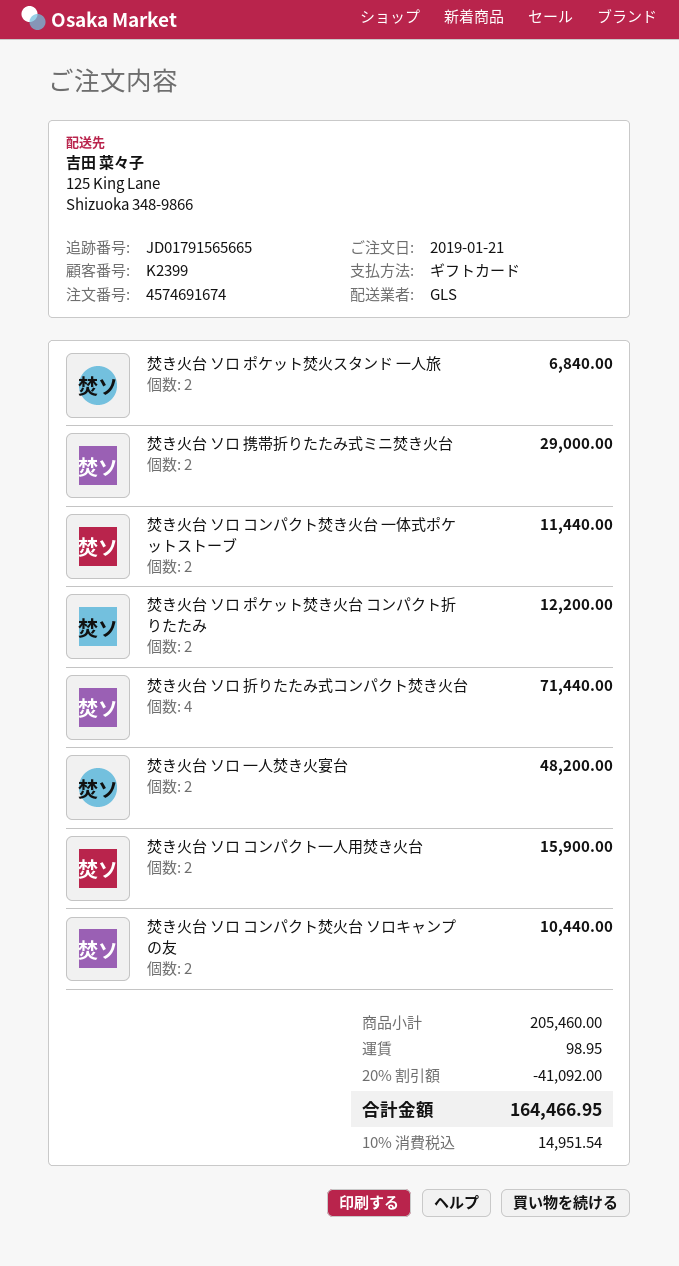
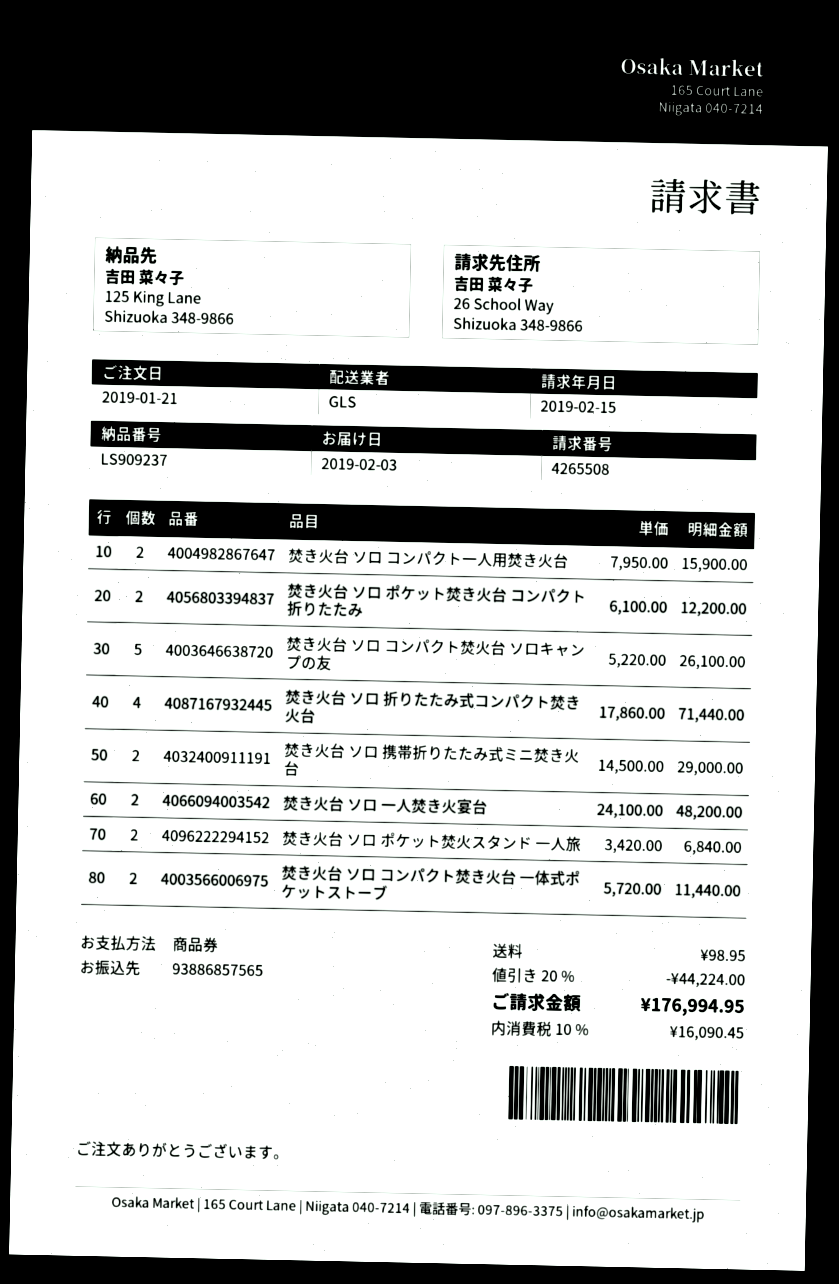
焚き火台 ソロ コンパクト焚火台 ソロキャンプの友: 2 for 10440.00 -> 5 for 26100.00
discount: 20% = 41092.00 -> 20% = 44224.00
tax: 10% = 14951.54 -> 10% = 16090.45
total: 164466.95 -> 176994.95

